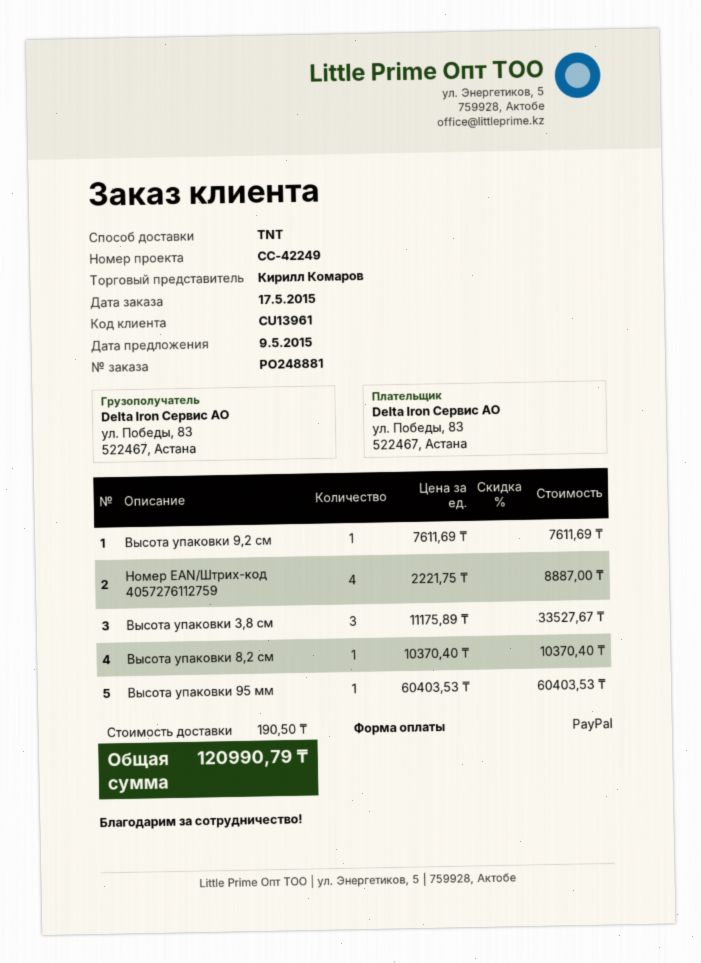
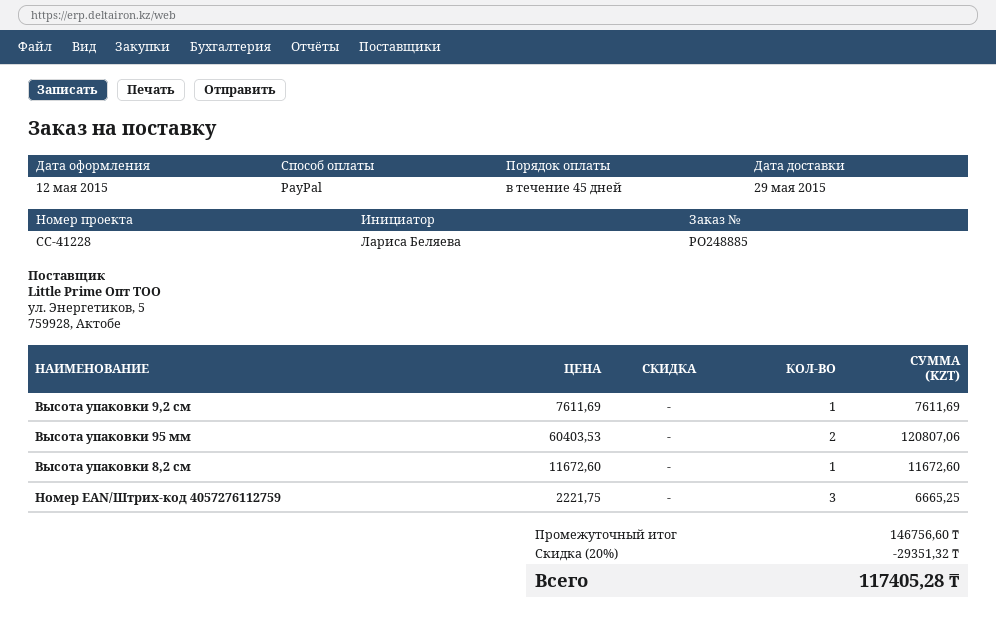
order number: PO248881 -> PO248885
order date: 2015-05-17 -> 2015-05-12
reference: CC-42249 -> CC-41228
Номер EAN/Штрих-код 4057276112759: 4 x 2221.75 = 8887.00 -> 3 x 2221.75 = 6665.25
Высота упаковки 3,8 см: 3 x 11175.89 = 33527.67 -> none
Высота упаковки 8,2 см: 1 x 10370.40 = 10370.40 -> 1 x 11672.60 = 11672.60
Высота упаковки 95 мм: 1 x 60403.53 = 60403.53 -> 2 x 60403.53 = 120807.06
discount: none -> 20% = 29351.32
shipping: 190.50 -> none
total: 120990.79 -> 117405.28

